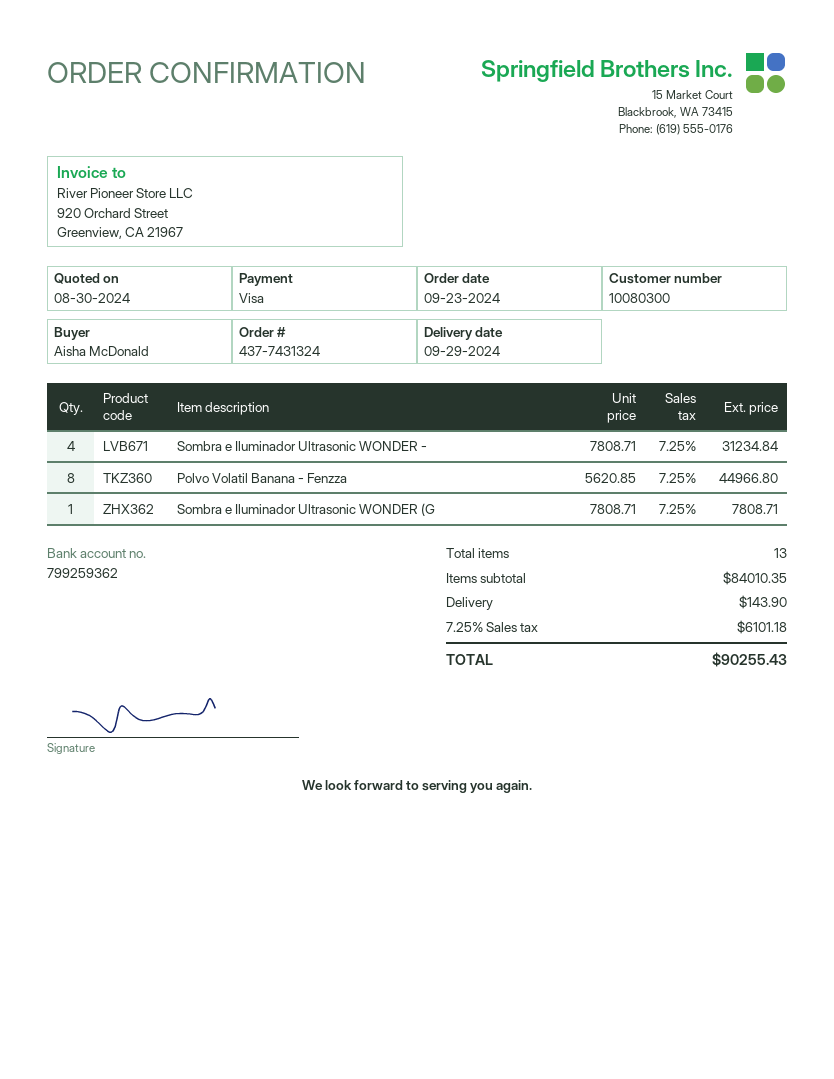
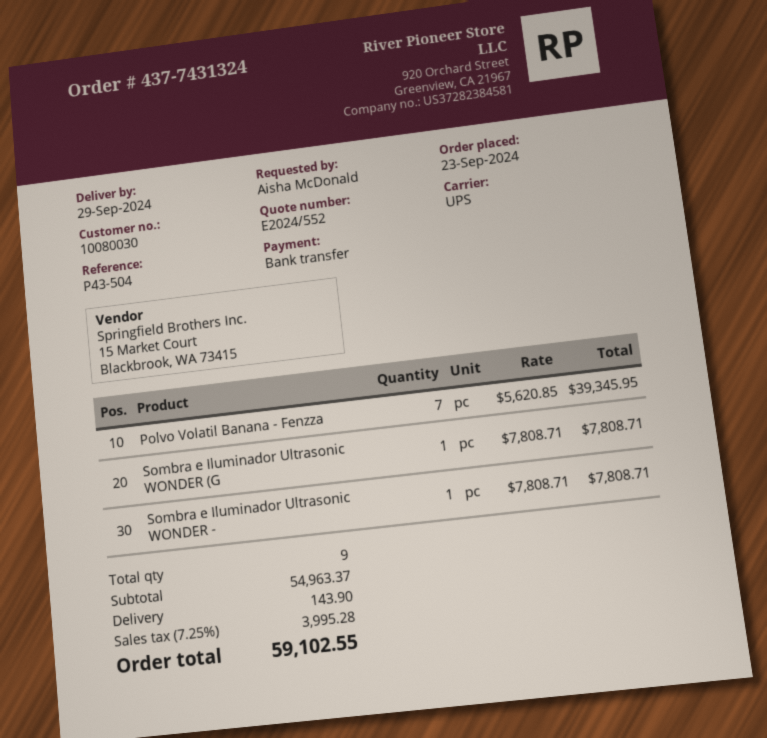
customer number: 10080300 -> 10080030
payment method: Visa -> bank transfer
Sombra e Iluminador Ultrasonic WONDER -: 4 x 7808.71 = 31234.84 -> 1 x 7808.71 = 7808.71
Polvo Volatil Banana - Fenzza: 8 x 5620.85 = 44966.80 -> 7 x 5620.85 = 39345.95
total quantity: 13 -> 9
subtotal: 84010.35 -> 54963.37
tax: 7.25% = 6101.18 -> 7.25% = 3995.28
total: 90255.43 -> 59102.55

